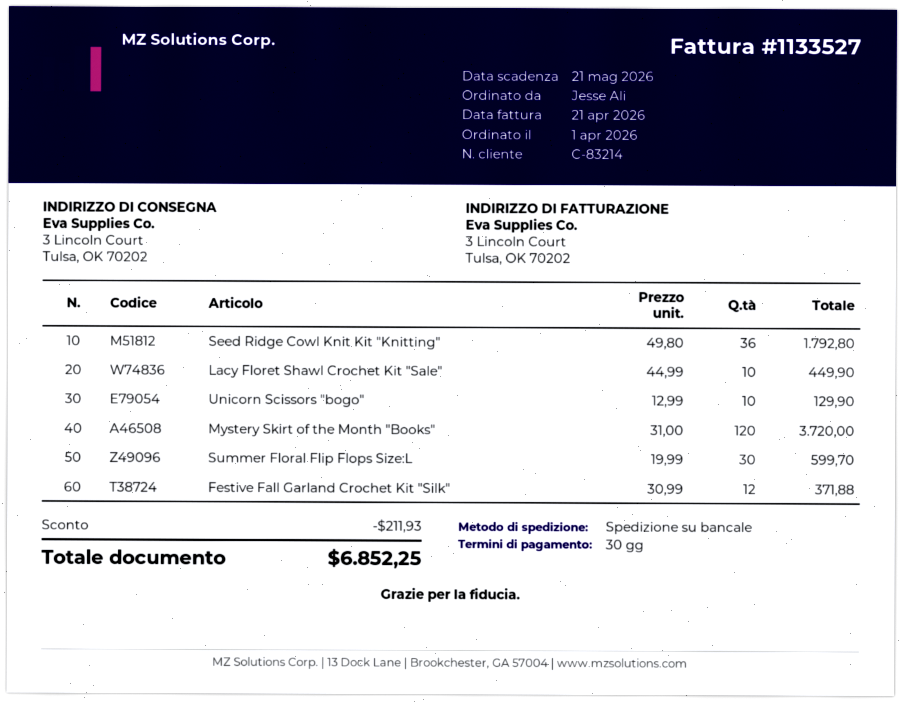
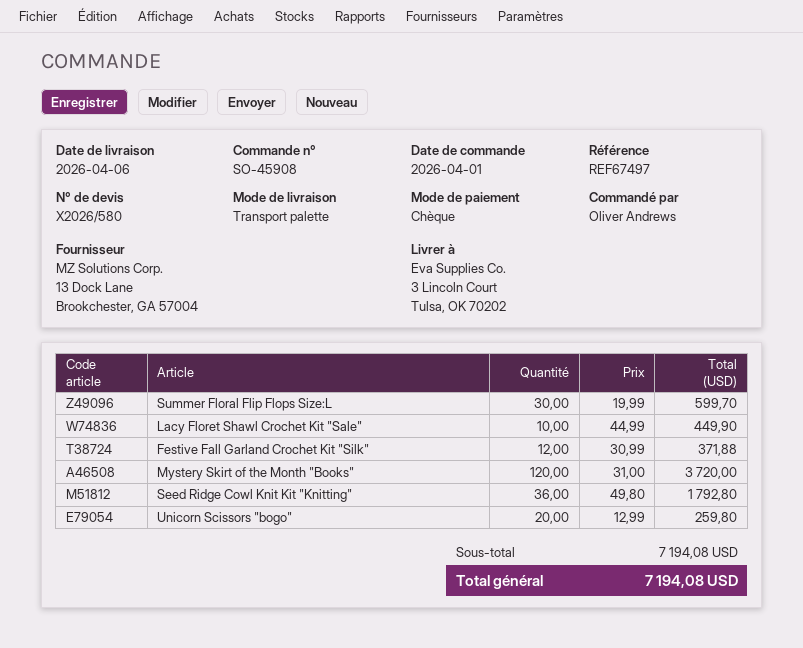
ordered by: Jesse Ali -> Oliver Andrews
Unicorn Scissors "bogo": 10 x 12.99 = 129.90 -> 20 x 12.99 = 259.80
discount: 211.93 -> none
total: 6852.25 -> 7194.08

